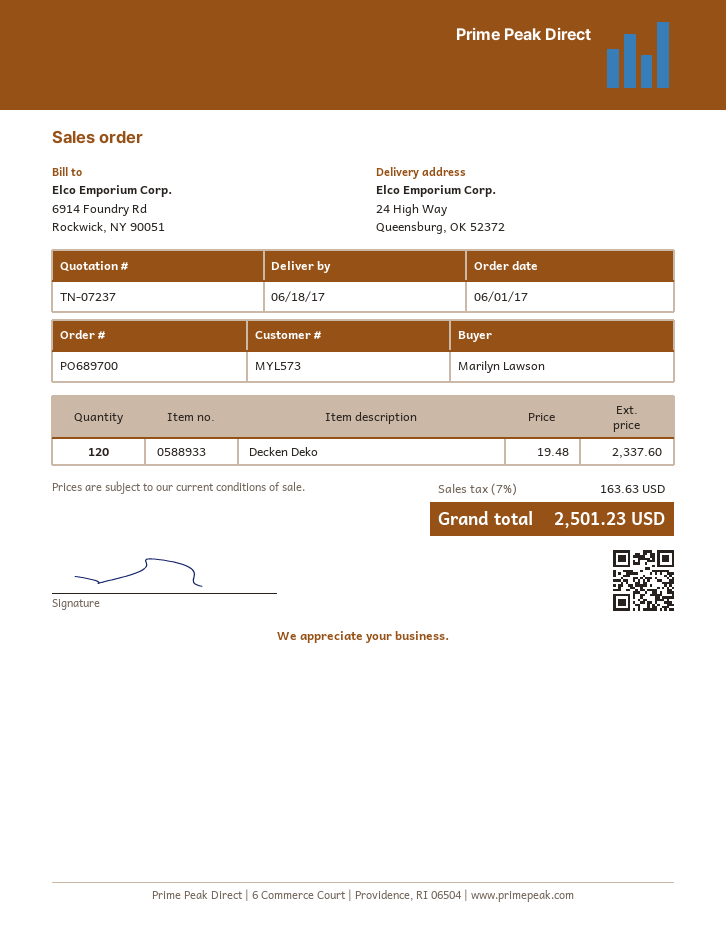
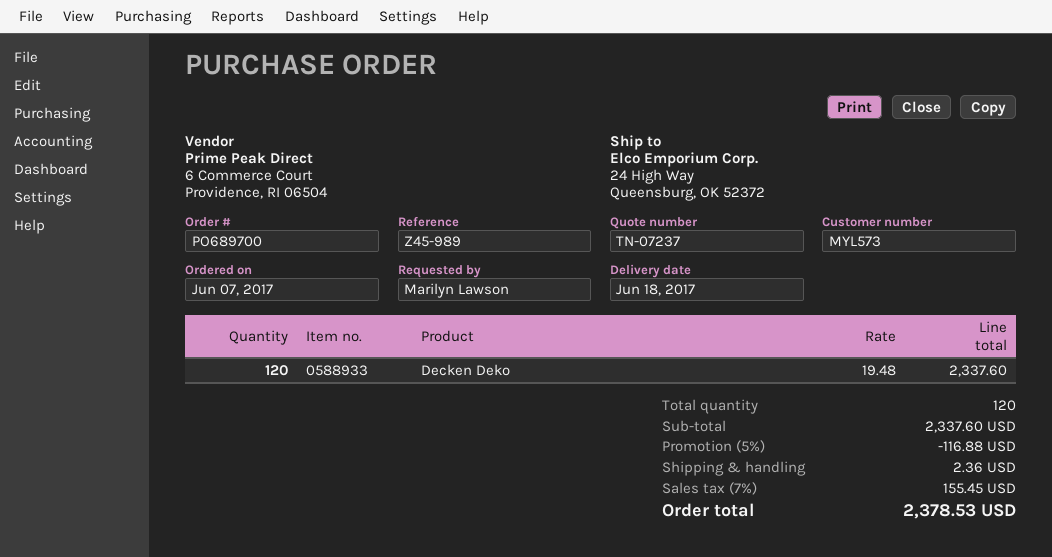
order date: 2017-06-01 -> 2017-06-07
discount: none -> 5% = 116.88
shipping: none -> 2.36
tax: 7% = 163.63 -> 7% = 155.45
total: 2501.23 -> 2378.53

